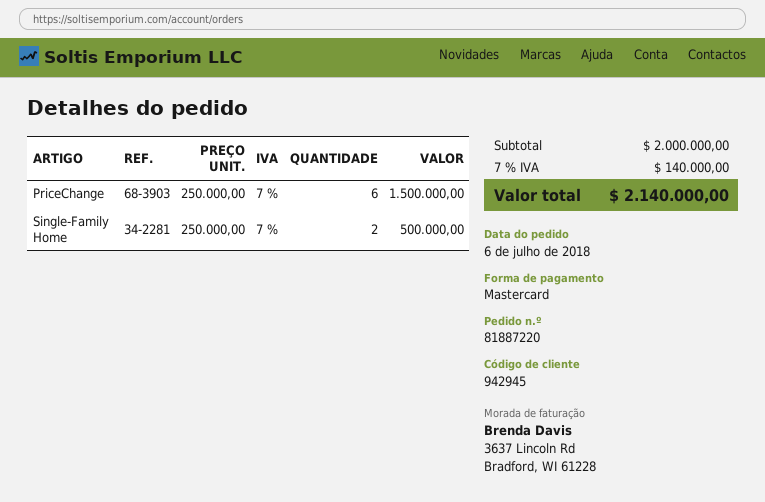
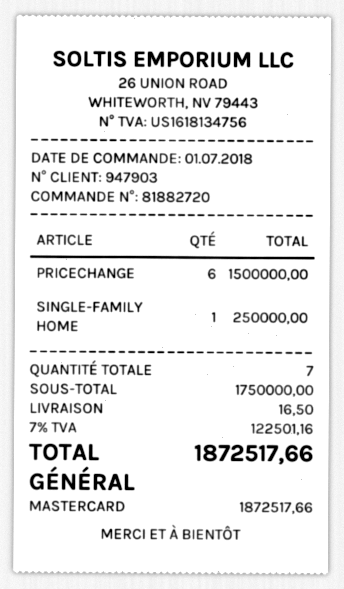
order number: 81887220 -> 81882720
order date: 2018-07-06 -> 2018-07-01
customer number: 942945 -> 947903
Single-Family Home: 2 for 500000.00 -> 1 for 250000.00
subtotal: 2000000.00 -> 1750000.00
shipping: none -> 16.50
tax: 7% = 140000.00 -> 7% = 122501.16
total: 2140000.00 -> 1872517.66

